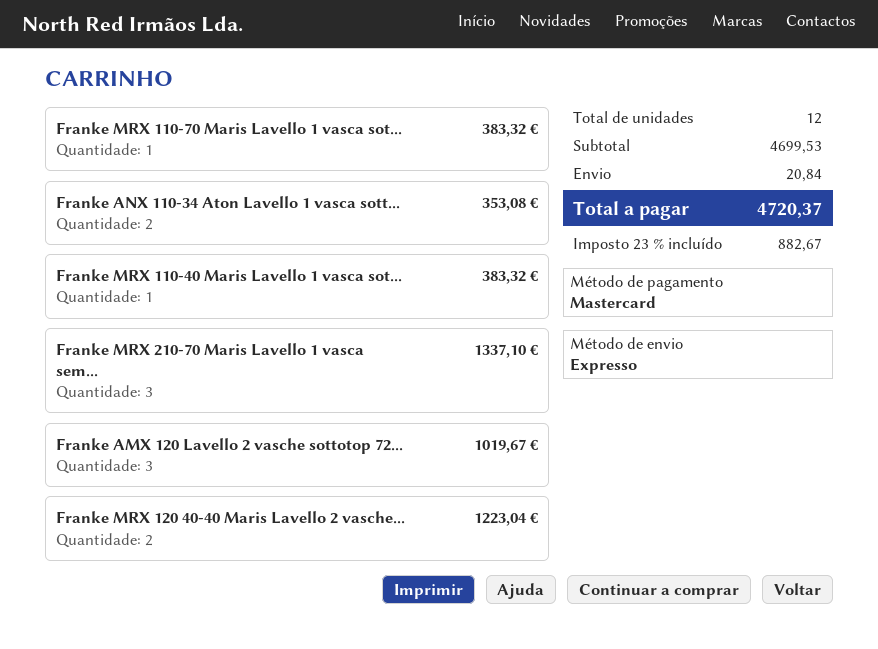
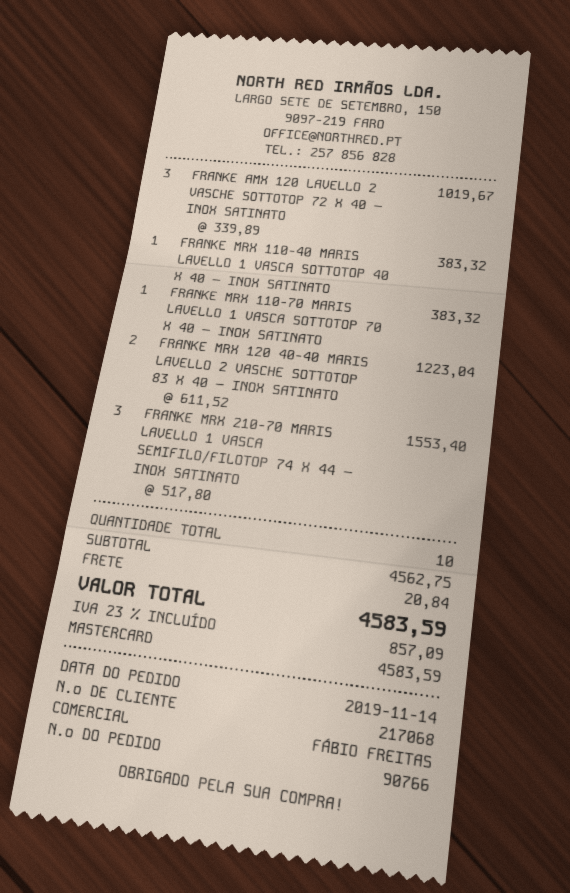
Franke ANX 110-34 Aton Lavello 1 vasca sott...: 2 for 353.08 -> none
Franke MRX 210-70 Maris Lavello 1 vasca sem...: 3 for 1337.10 -> 3 for 1553.40
total quantity: 12 -> 10
subtotal: 4699.53 -> 4562.75
tax: 23% = 882.67 -> 23% = 857.09
total: 4720.37 -> 4583.59

